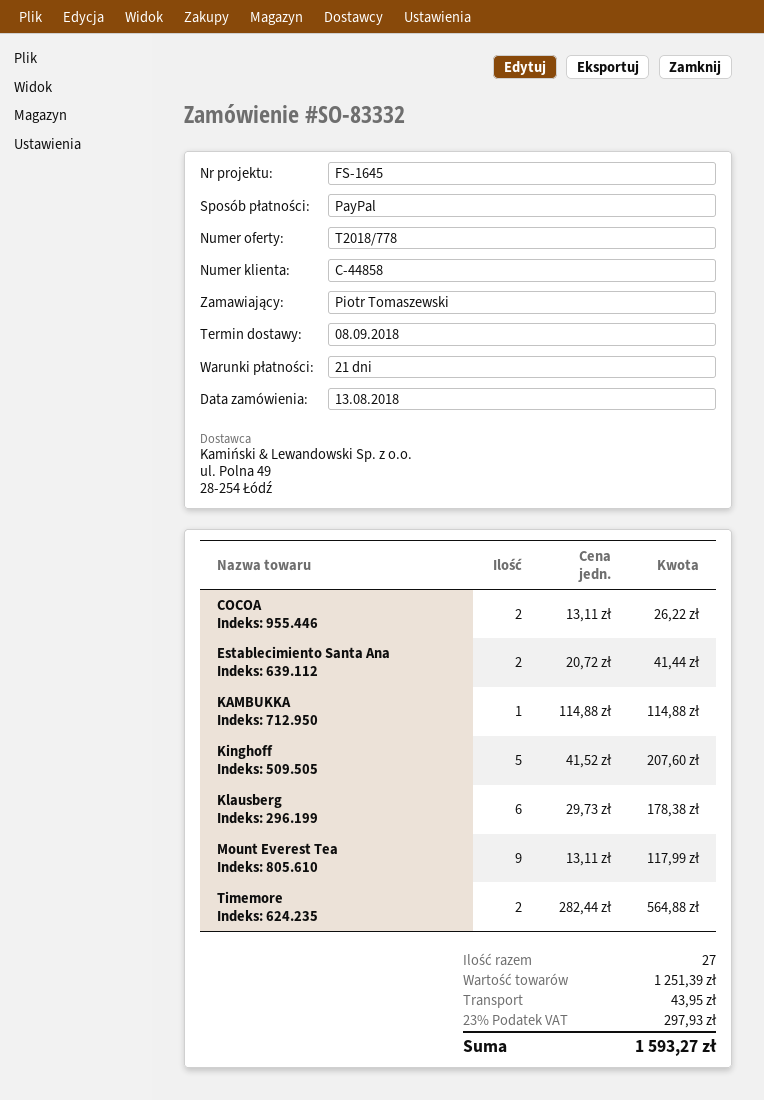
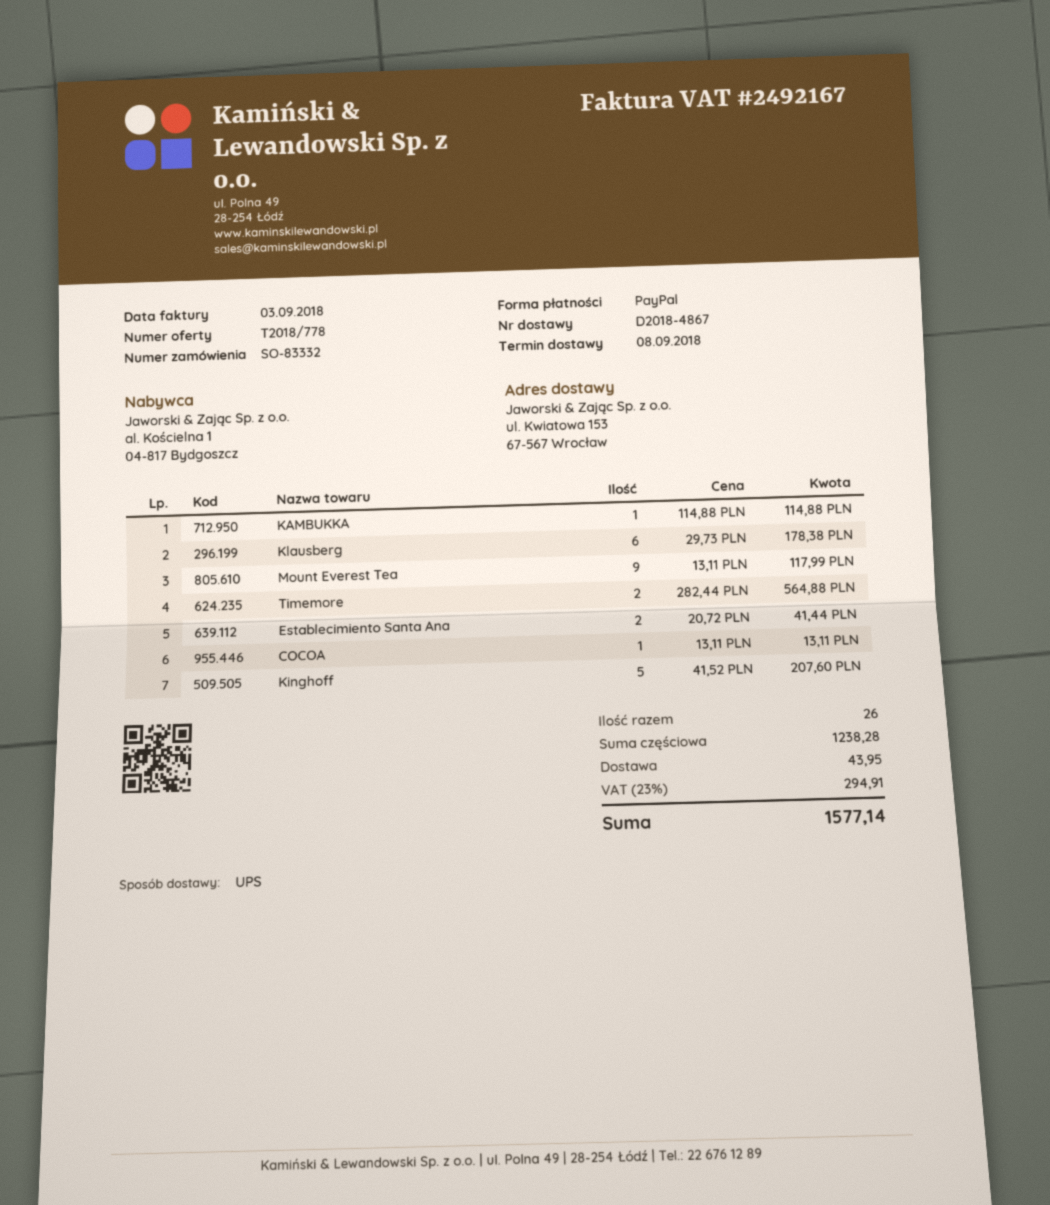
COCOA: 2 x 13.11 = 26.22 -> 1 x 13.11 = 13.11
total quantity: 27 -> 26
subtotal: 1251.39 -> 1238.28
tax: 23% = 297.93 -> 23% = 294.91
total: 1593.27 -> 1577.14

